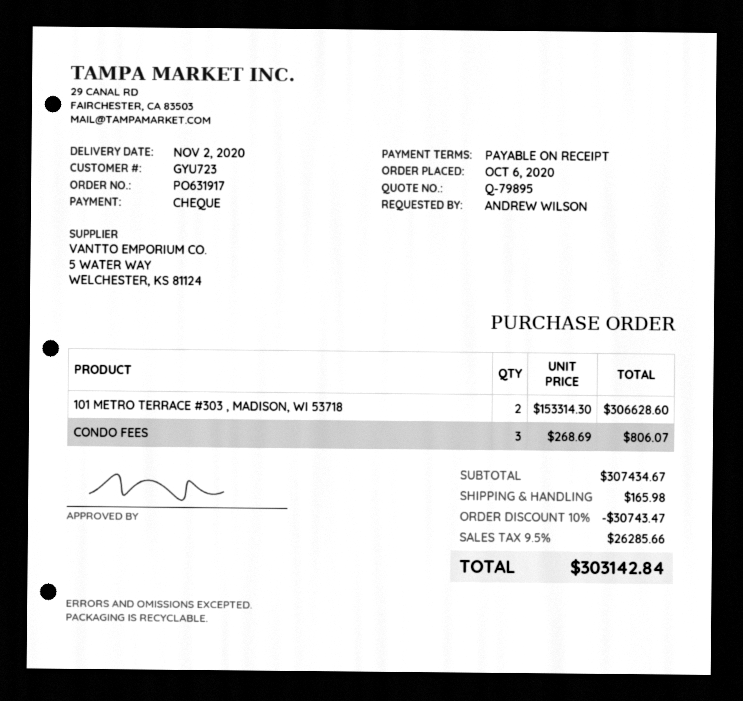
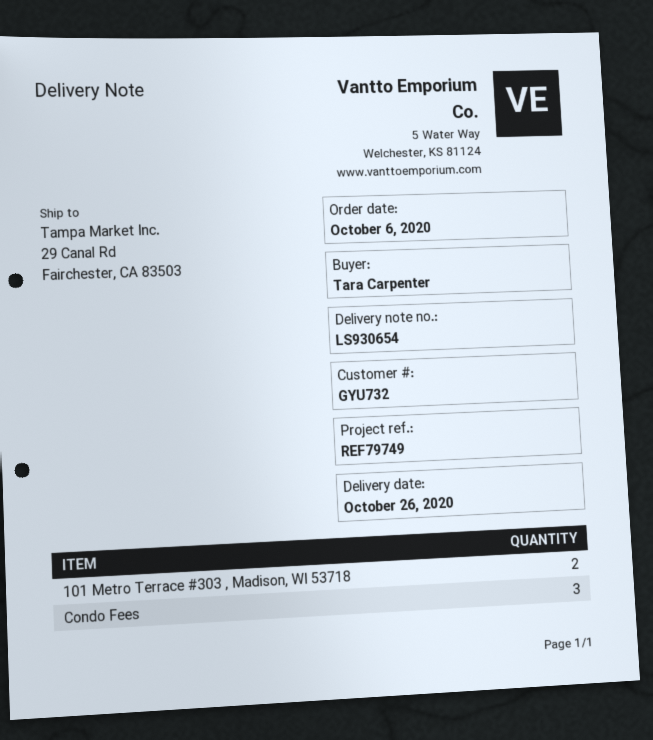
delivery date: 2020-11-02 -> 2020-10-26
customer number: GYU723 -> GYU732
ordered by: ANDREW WILSON -> Tara Carpenter

